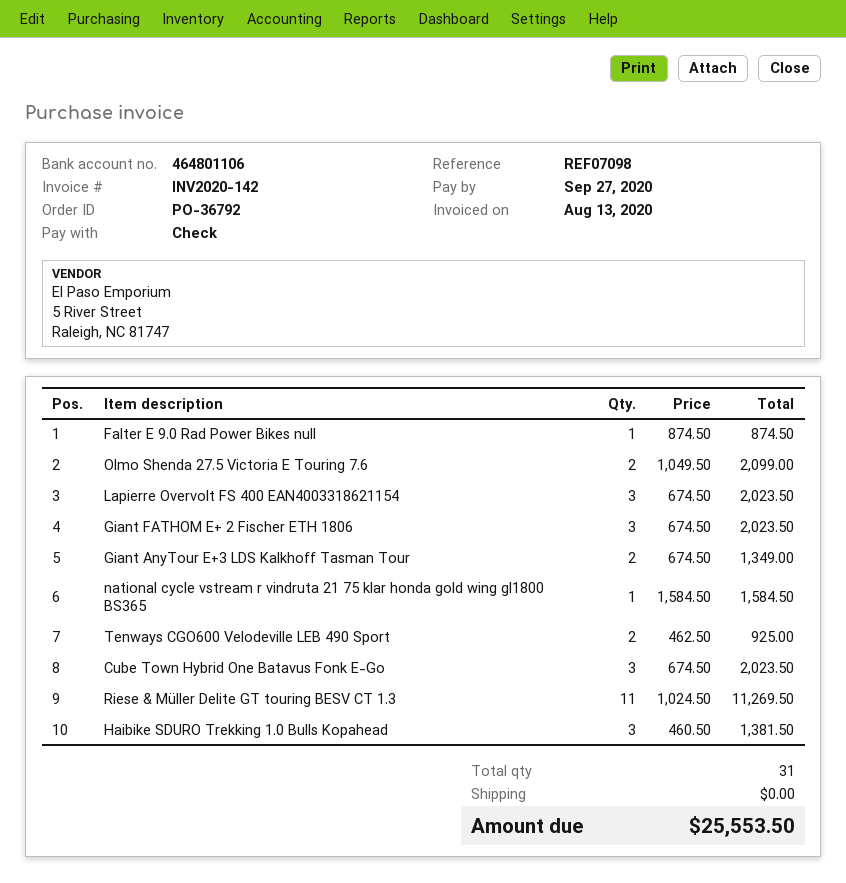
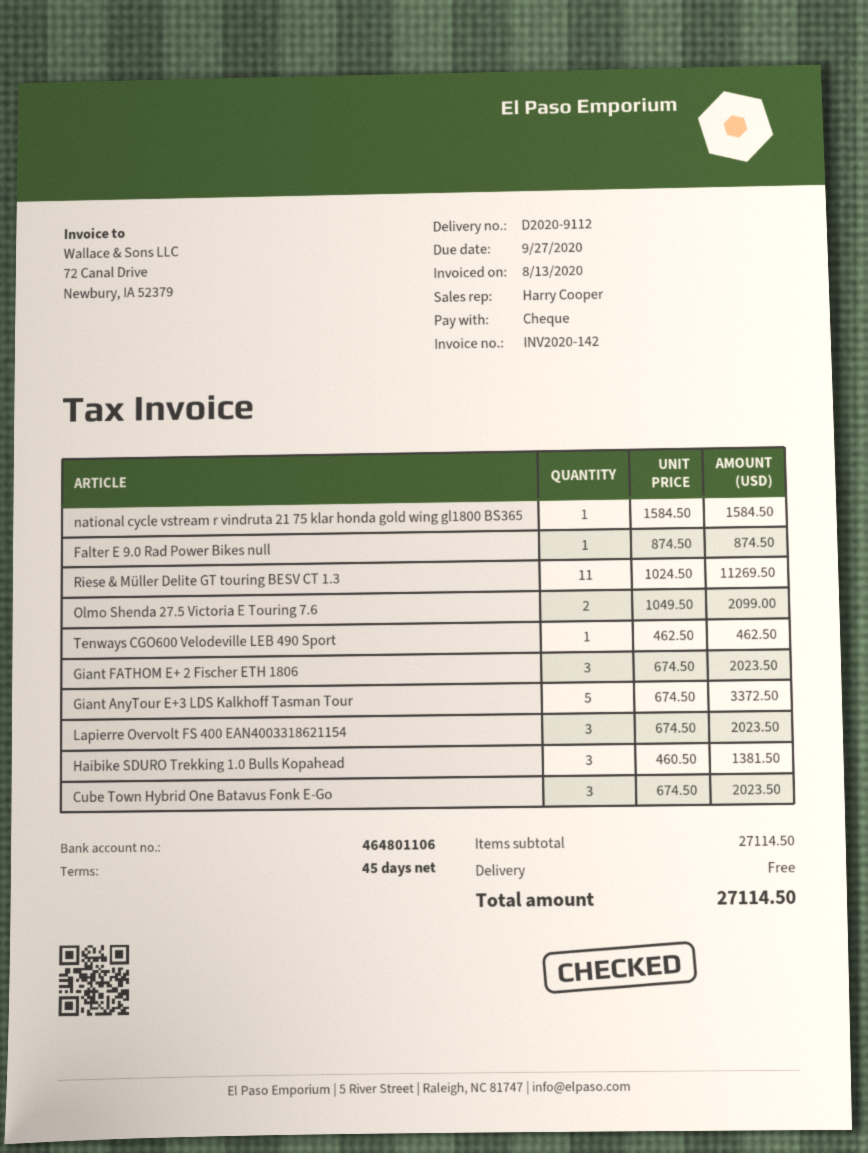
Giant AnyTour E+3 LDS Kalkhoff Tasman Tour: 2 x 674.50 = 1349.00 -> 5 x 674.50 = 3372.50
Tenways CGO600 Velodeville LEB 490 Sport: 2 x 462.50 = 925.00 -> 1 x 462.50 = 462.50
total: 25553.50 -> 27114.50

